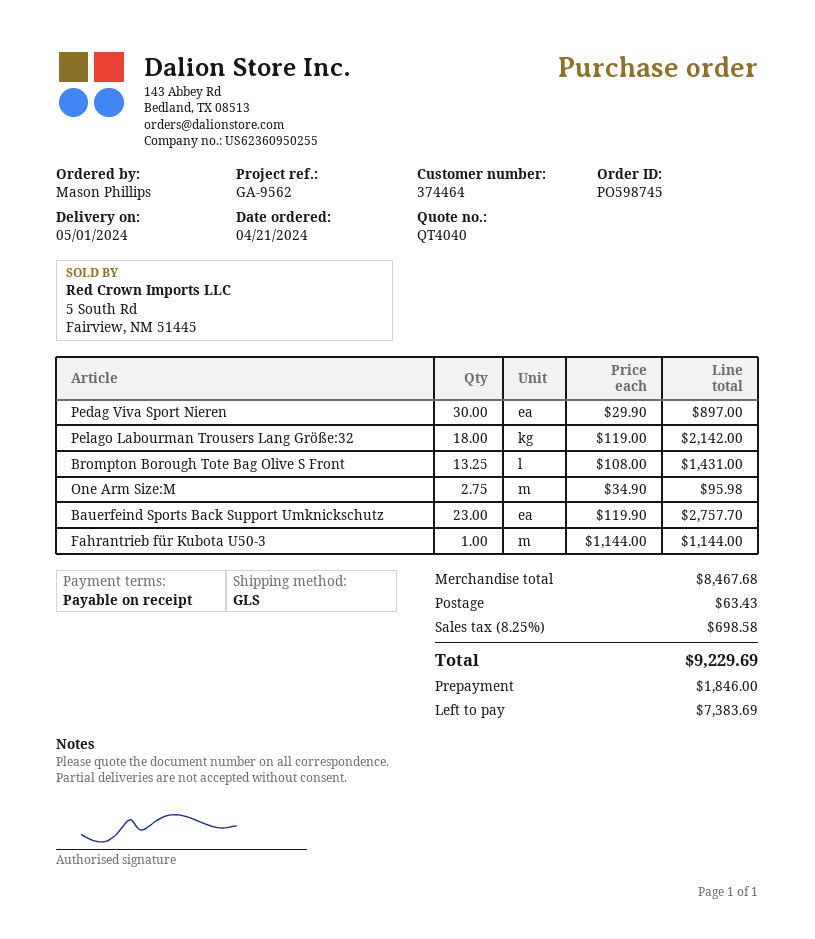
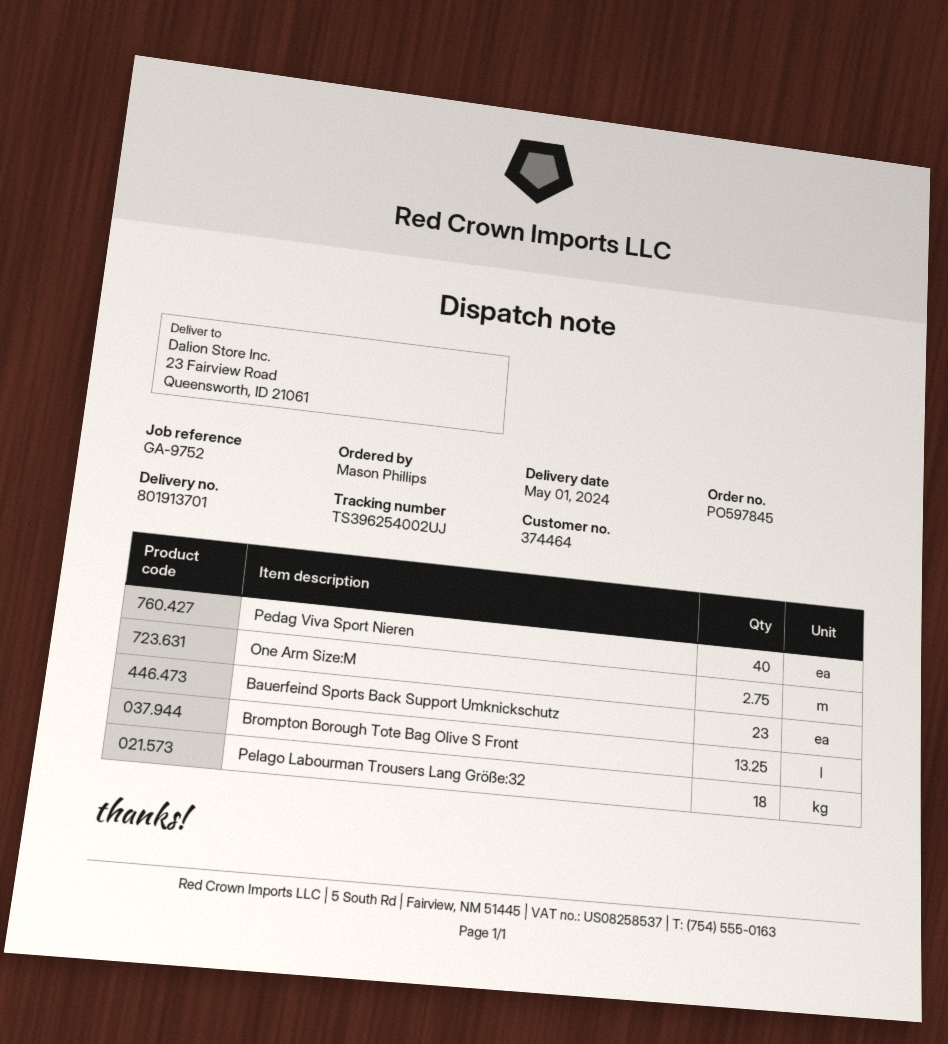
order number: PO598745 -> PO597845
reference: GA-9562 -> GA-9752
Pedag Viva Sport Nieren: 30 -> 40
Fahrantrieb für Kubota U50-3: 1 -> none

